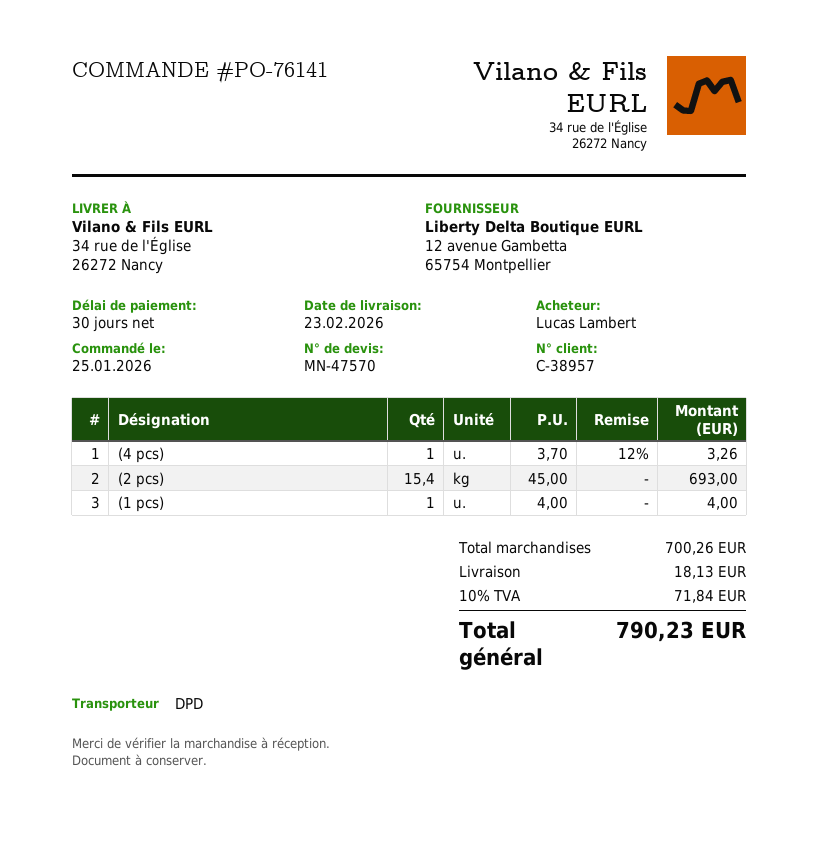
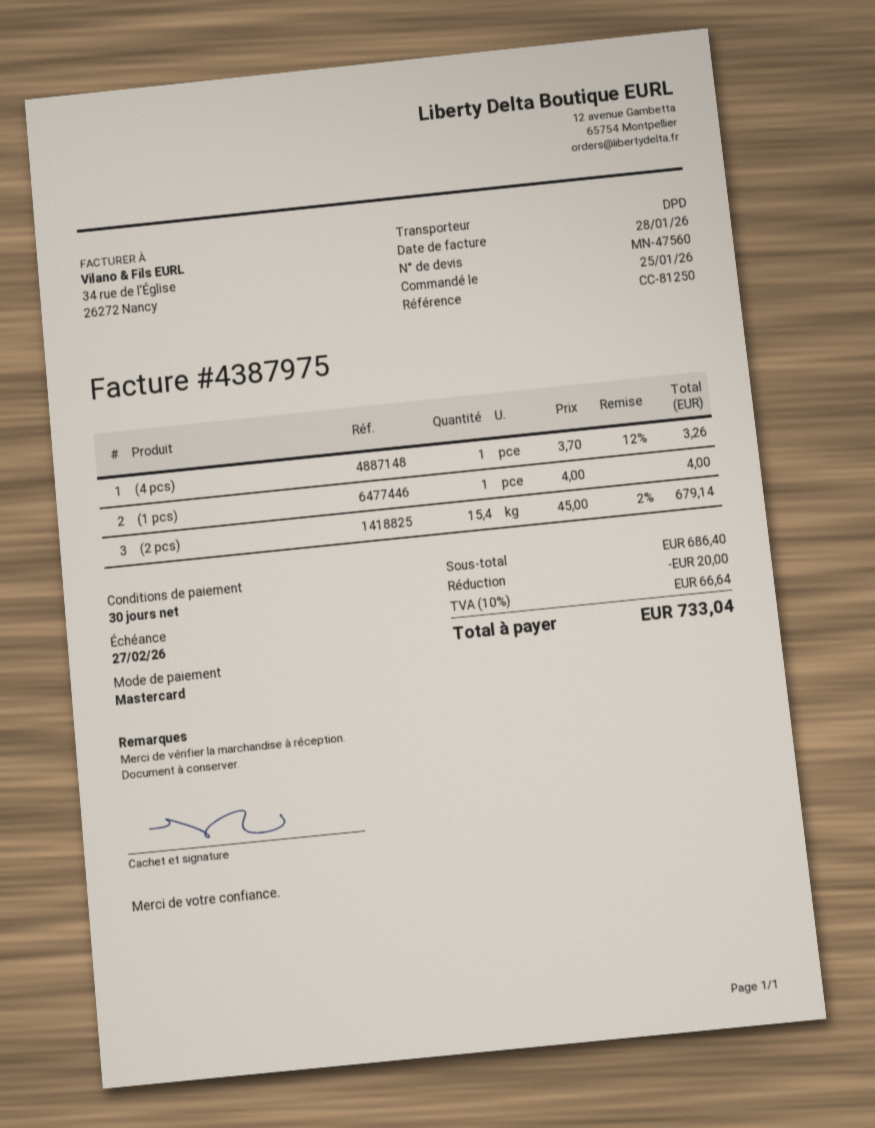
quote number: MN-47570 -> MN-47560
(2 pcs): 15.4 x 45.00 = 693.00 -> 15.4 x 45.00 - 2% = 679.14
subtotal: 700.26 -> 686.40
discount: none -> 20.00
shipping: 18.13 -> none
tax: 10% = 71.84 -> 10% = 66.64
total: 790.23 -> 733.04

